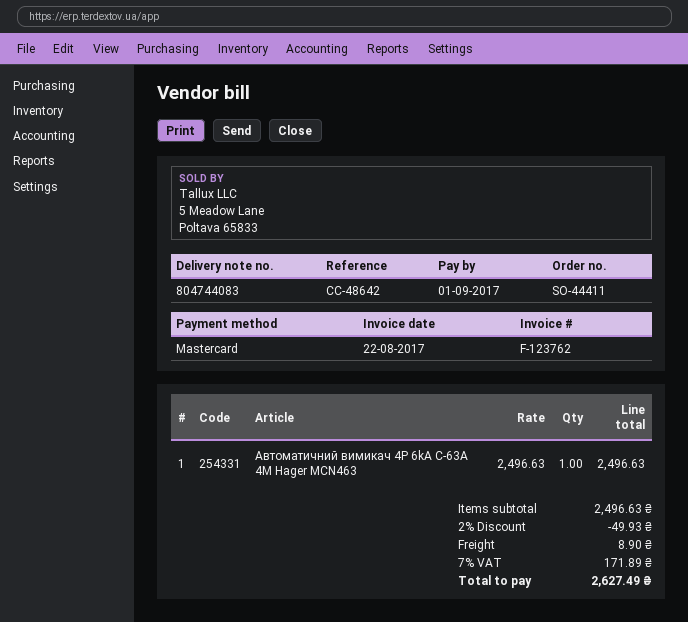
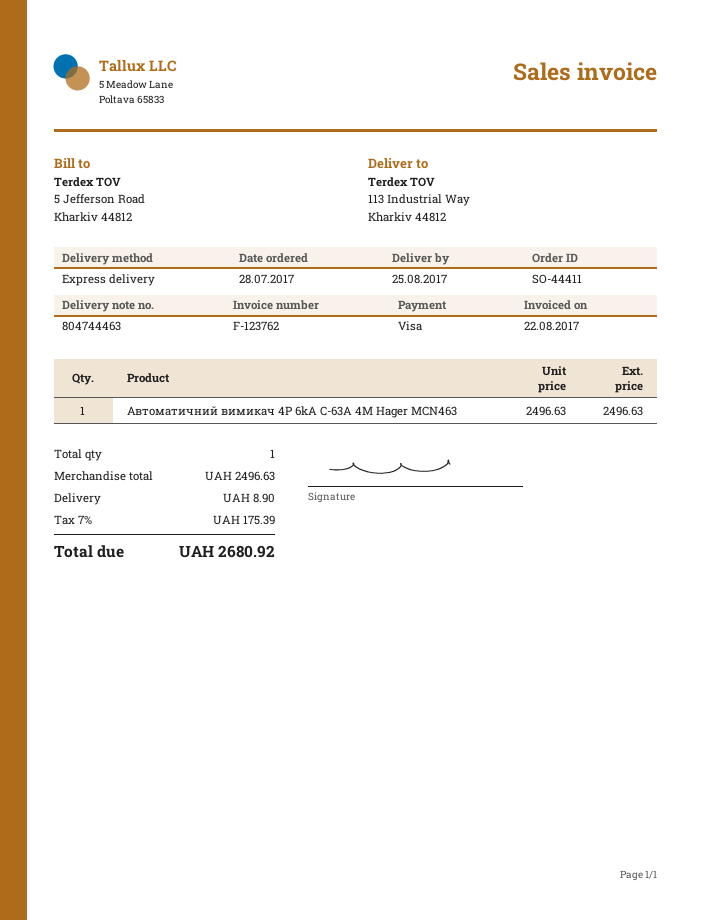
delivery note number: 804744083 -> 804744463
payment method: Mastercard -> Visa
discount: 2% = 49.93 -> none
tax: 7% = 171.89 -> 7% = 175.39
total: 2627.49 -> 2680.92

